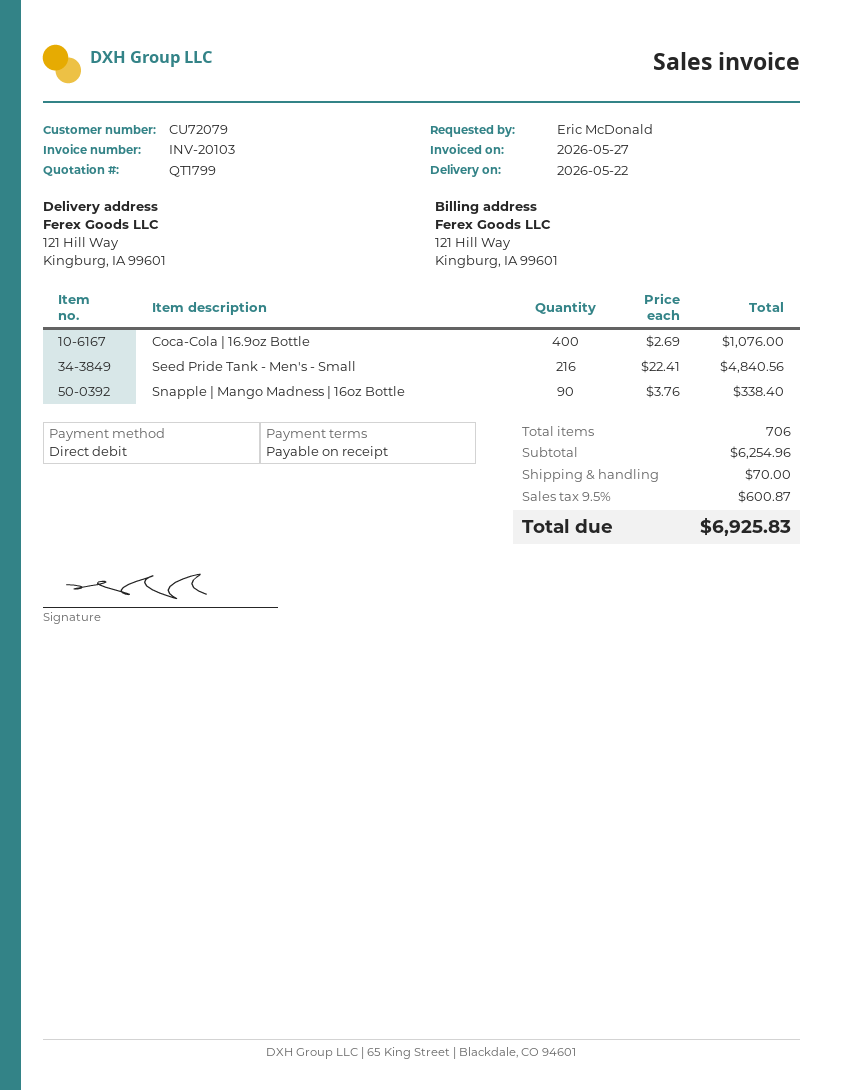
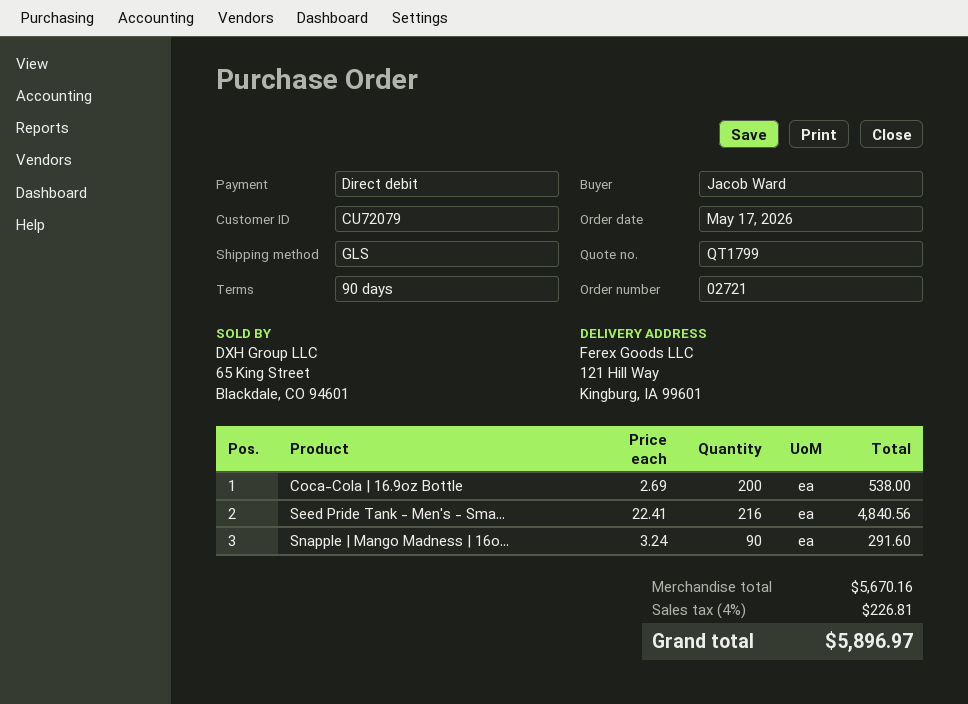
payment terms: on receipt -> 90 days
ordered by: Eric McDonald -> Jacob Ward
Coca-Cola | 16.9oz Bottle: 400 x 2.69 = 1076.00 -> 200 x 2.69 = 538.00
Snapple | Mango Madness | 16oz Bottle: 90 x 3.76 = 338.40 -> 90 x 3.24 = 291.60
subtotal: 6254.96 -> 5670.16
shipping: 70.00 -> none
tax: 9.5% = 600.87 -> 4% = 226.81
total: 6925.83 -> 5896.97

